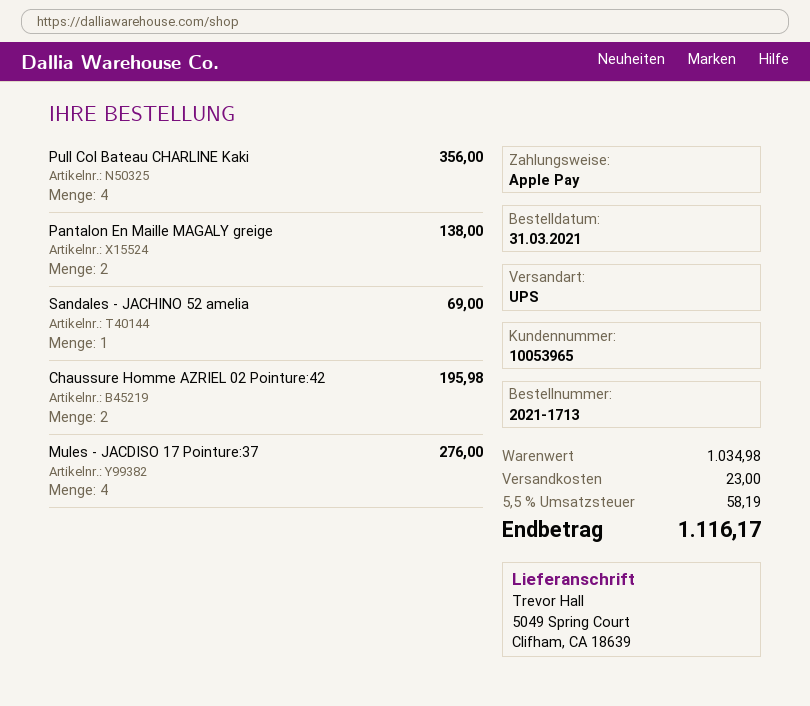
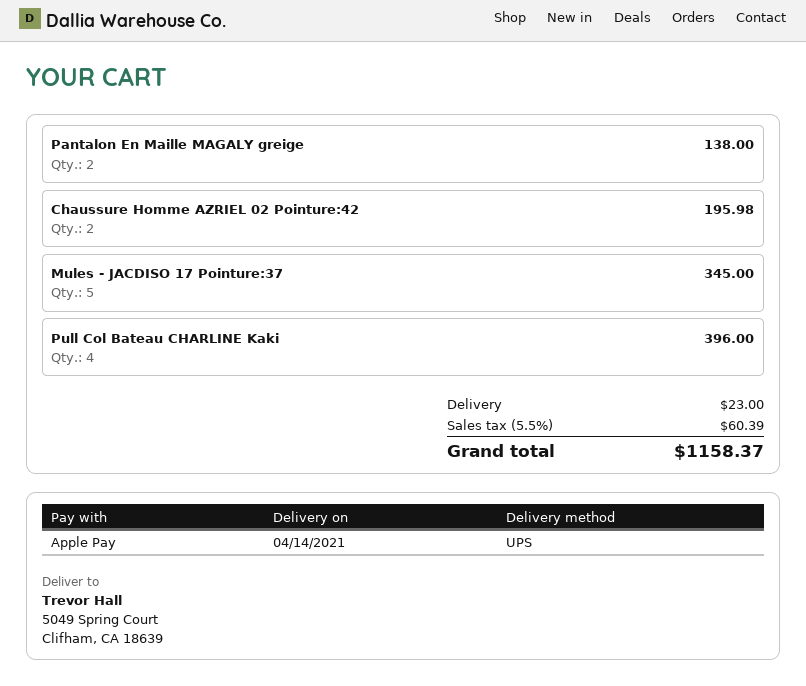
Pull Col Bateau CHARLINE Kaki: 4 for 356.00 -> 4 for 396.00
Sandales - JACHINO 52 amelia: 1 for 69.00 -> none
Mules - JACDISO 17 Pointure:37: 4 for 276.00 -> 5 for 345.00
tax: 5.5% = 58.19 -> 5.5% = 60.39
total: 1116.17 -> 1158.37

